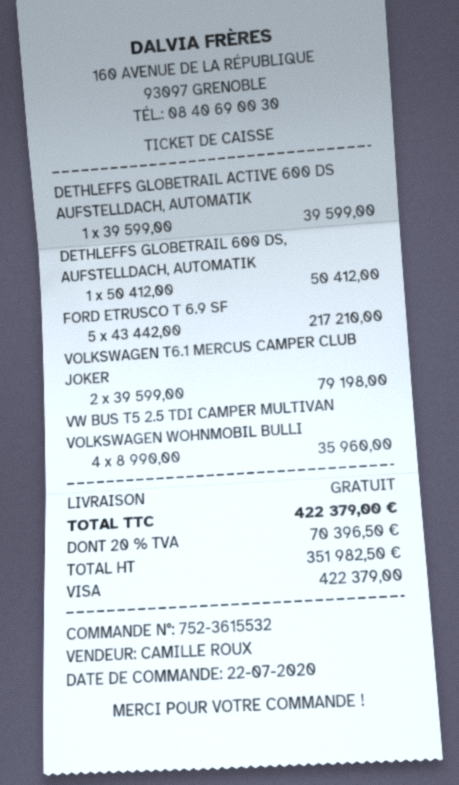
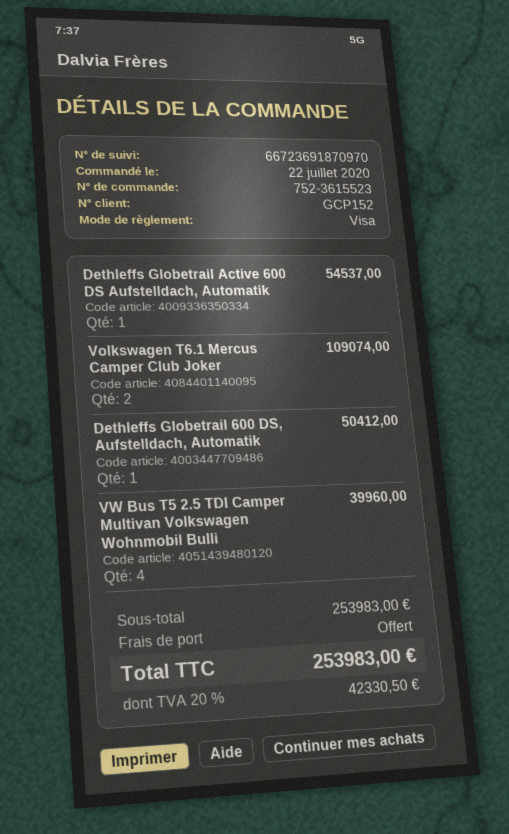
order number: 752-3615532 -> 752-3615523
DETHLEFFS GLOBETRAIL ACTIVE 600 DS AUFSTELLDACH, AUTOMATIK: 1 for 39599.00 -> 1 for 54537.00
FORD ETRUSCO T 6.9 SF: 5 for 217210.00 -> none
VOLKSWAGEN T6.1 MERCUS CAMPER CLUB JOKER: 2 for 79198.00 -> 2 for 109074.00
VW BUS T5 2.5 TDI CAMPER MULTIVAN VOLKSWAGEN WOHNMOBIL BULLI: 4 for 35960.00 -> 4 for 39960.00
tax: 20% = 70396.50 -> 20% = 42330.50
total: 422379.00 -> 253983.00

